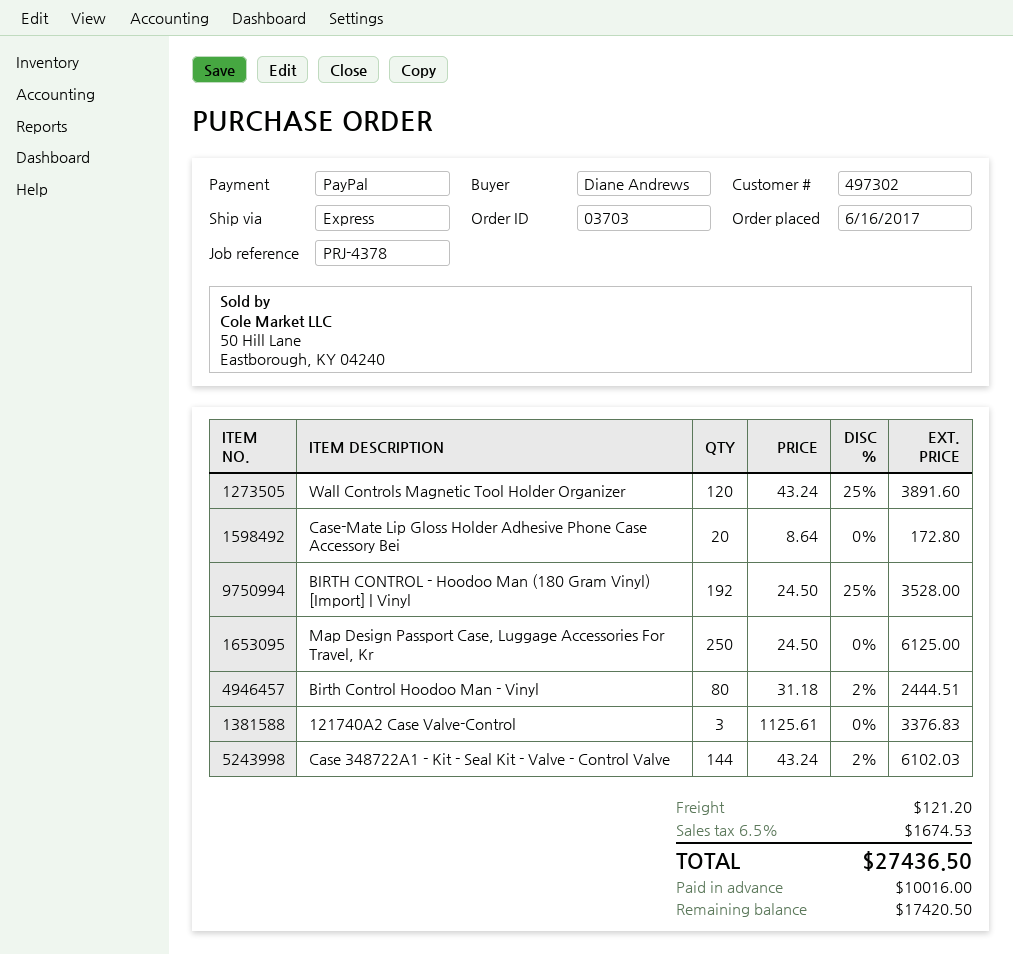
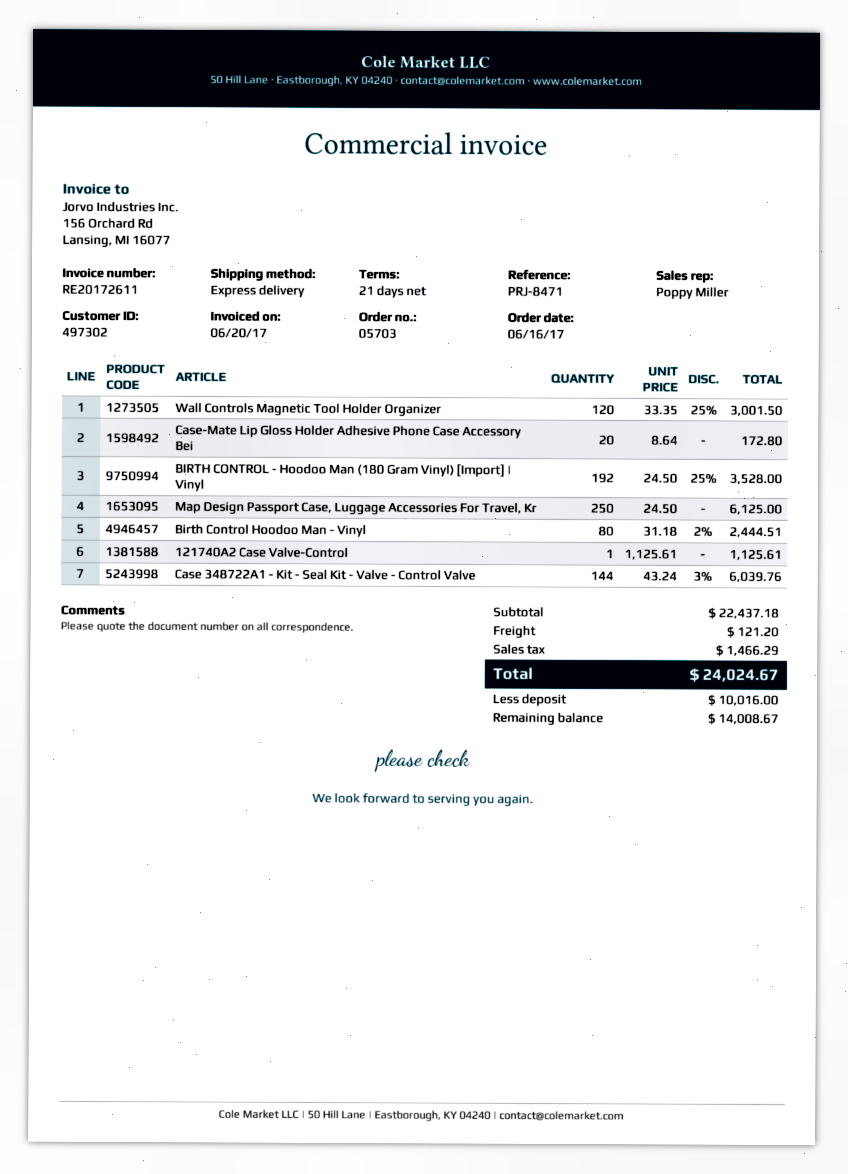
order number: 03703 -> 05703
reference: PRJ-4378 -> PRJ-8471
Wall Controls Magnetic Tool Holder Organizer: 120 x 43.24 - 25% = 3891.60 -> 120 x 33.35 - 25% = 3001.50
121740A2 Case Valve-Control: 3 x 1125.61 = 3376.83 -> 1 x 1125.61 = 1125.61
Case 348722A1 - Kit - Seal Kit - Valve - Control Valve: 144 x 43.24 - 2% = 6102.03 -> 144 x 43.24 - 3% = 6039.76
tax: 1674.53 -> 1466.29
total: 27436.50 -> 24024.67
balance: 17420.50 -> 14008.67

